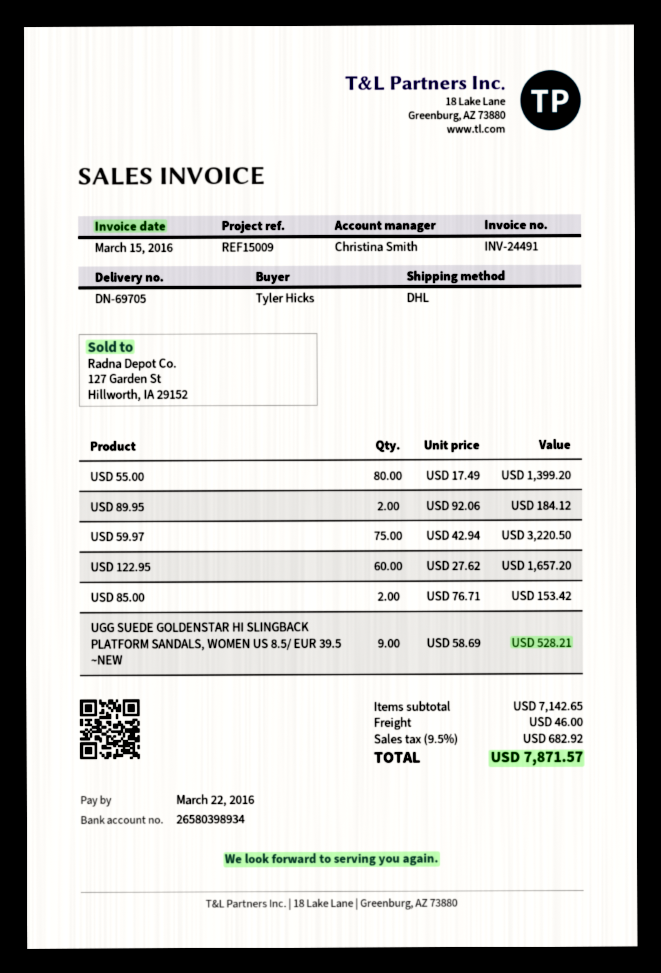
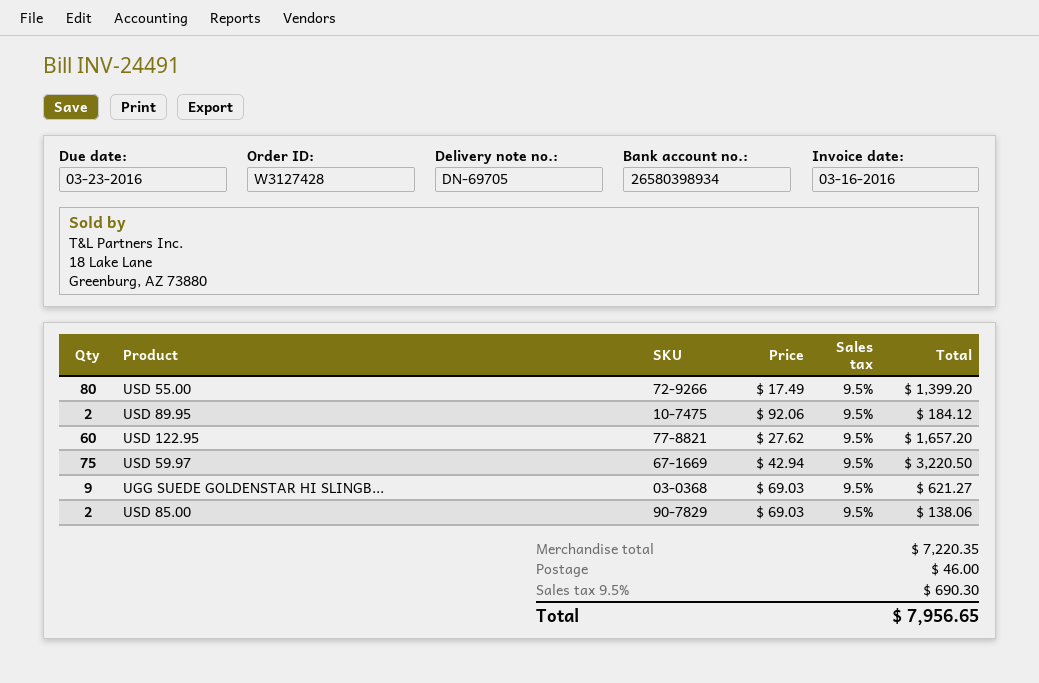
invoice date: 2016-03-15 -> 2016-03-16
due date: 2016-03-22 -> 2016-03-23
USD 85.00: 2 x 76.71 = 153.42 -> 2 x 69.03 = 138.06
UGG SUEDE GOLDENSTAR HI SLINGBACK PLATFORM SANDALS, WOMEN US 8.5/ EUR 39.5 ~NEW: 9 x 58.69 = 528.21 -> 9 x 69.03 = 621.27
subtotal: 7142.65 -> 7220.35
tax: 9.5% = 682.92 -> 9.5% = 690.30
total: 7871.57 -> 7956.65

